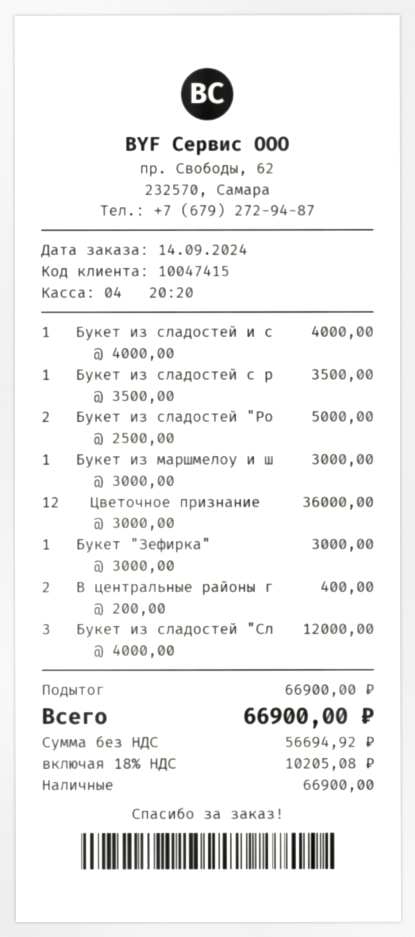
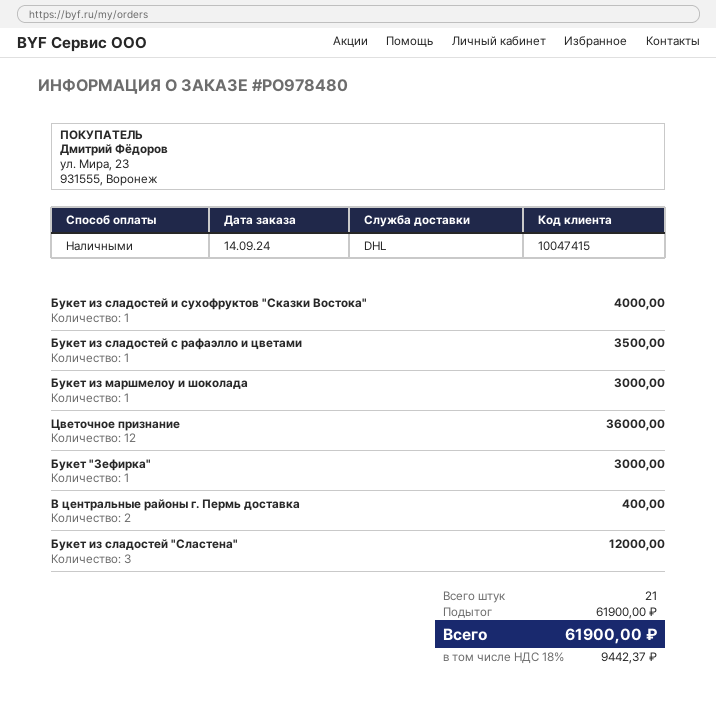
Букет из сладостей "Ро: 2 for 5000.00 -> none
subtotal: 66900.00 -> 61900.00
tax: 18% = 10205.08 -> 18% = 9442.37
total: 66900.00 -> 61900.00

